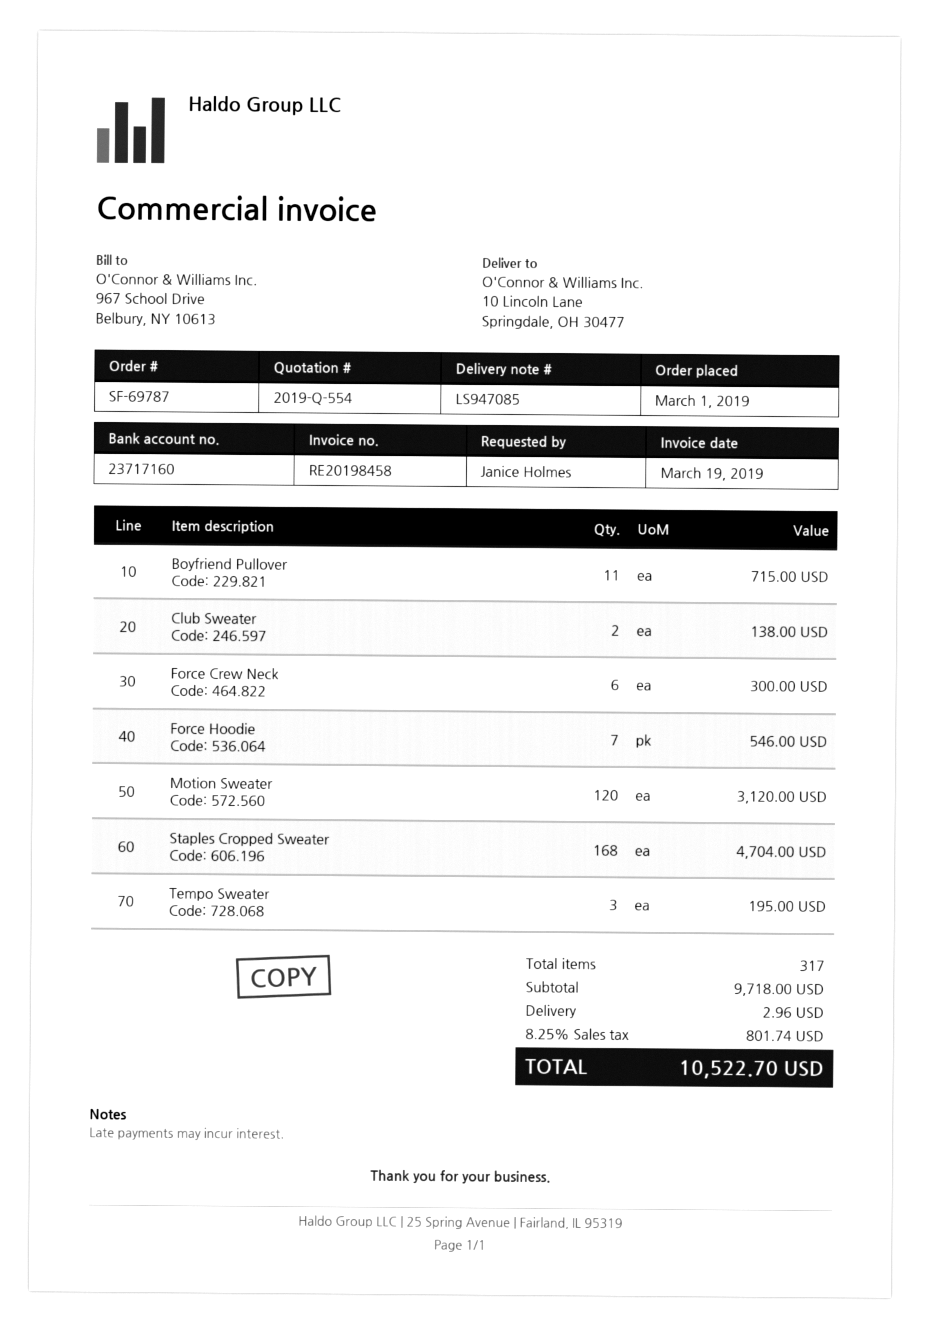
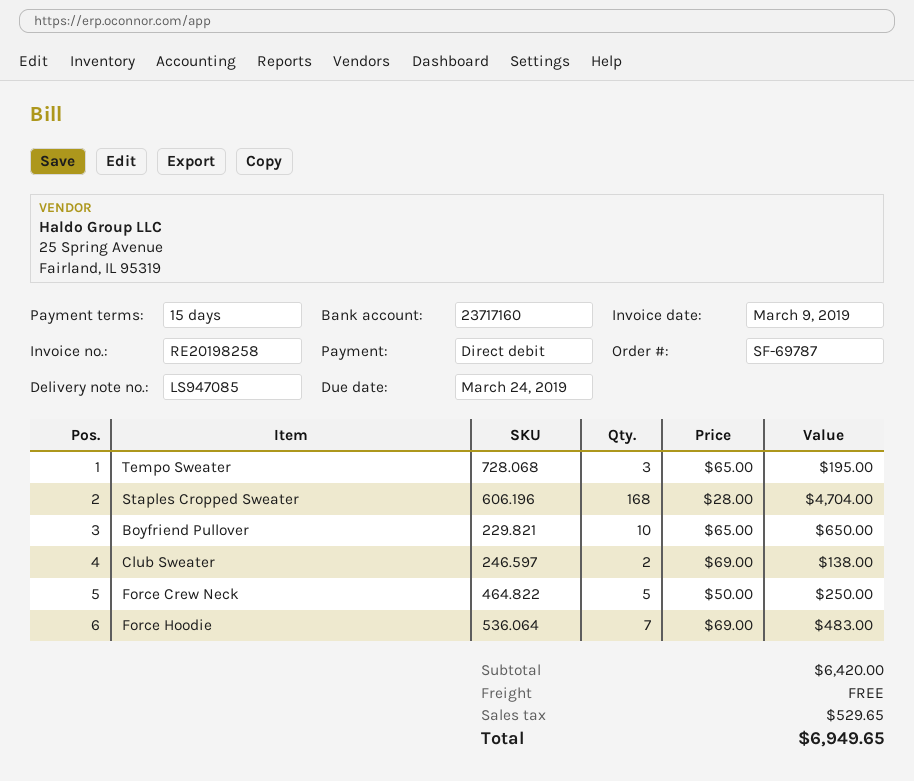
invoice number: RE20198458 -> RE20198258
invoice date: 2019-03-19 -> 2019-03-09
Boyfriend Pullover: 11 for 715.00 -> 10 for 650.00
Force Crew Neck: 6 for 300.00 -> 5 for 250.00
Force Hoodie: 7 for 546.00 -> 7 for 483.00
Motion Sweater: 120 for 3120.00 -> none
subtotal: 9718.00 -> 6420.00
shipping: 2.96 -> 0.00
tax: 801.74 -> 529.65
total: 10522.70 -> 6949.65

